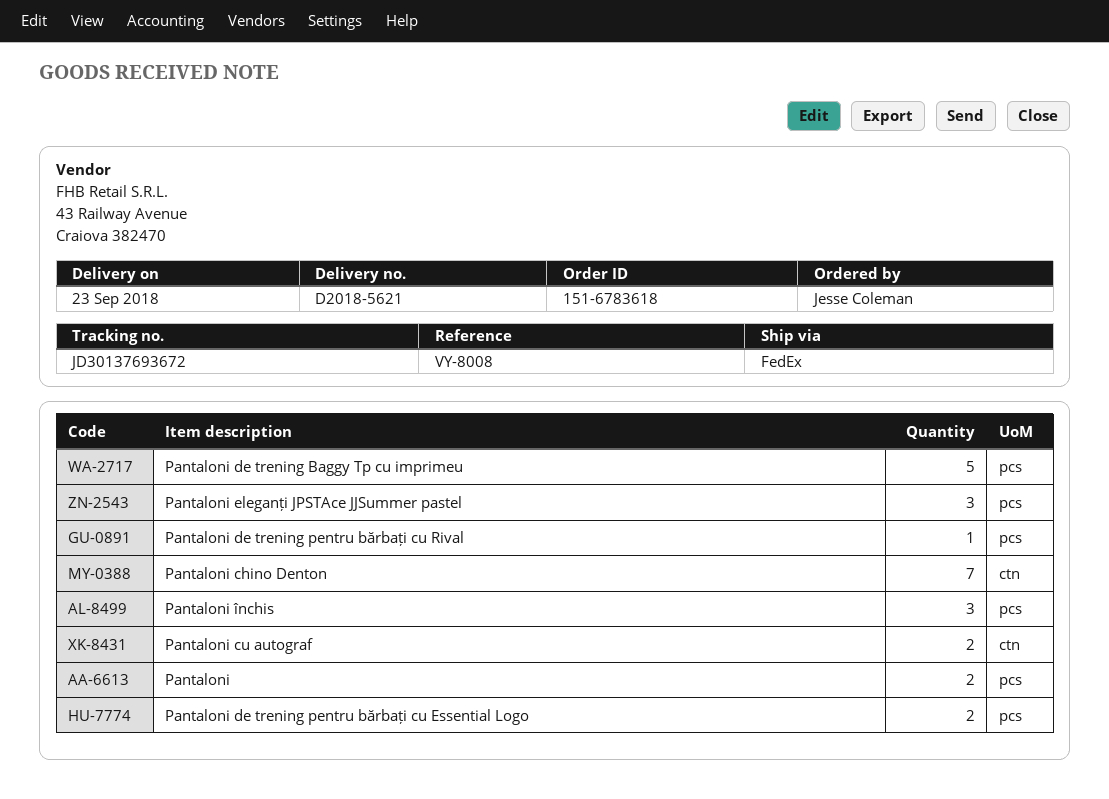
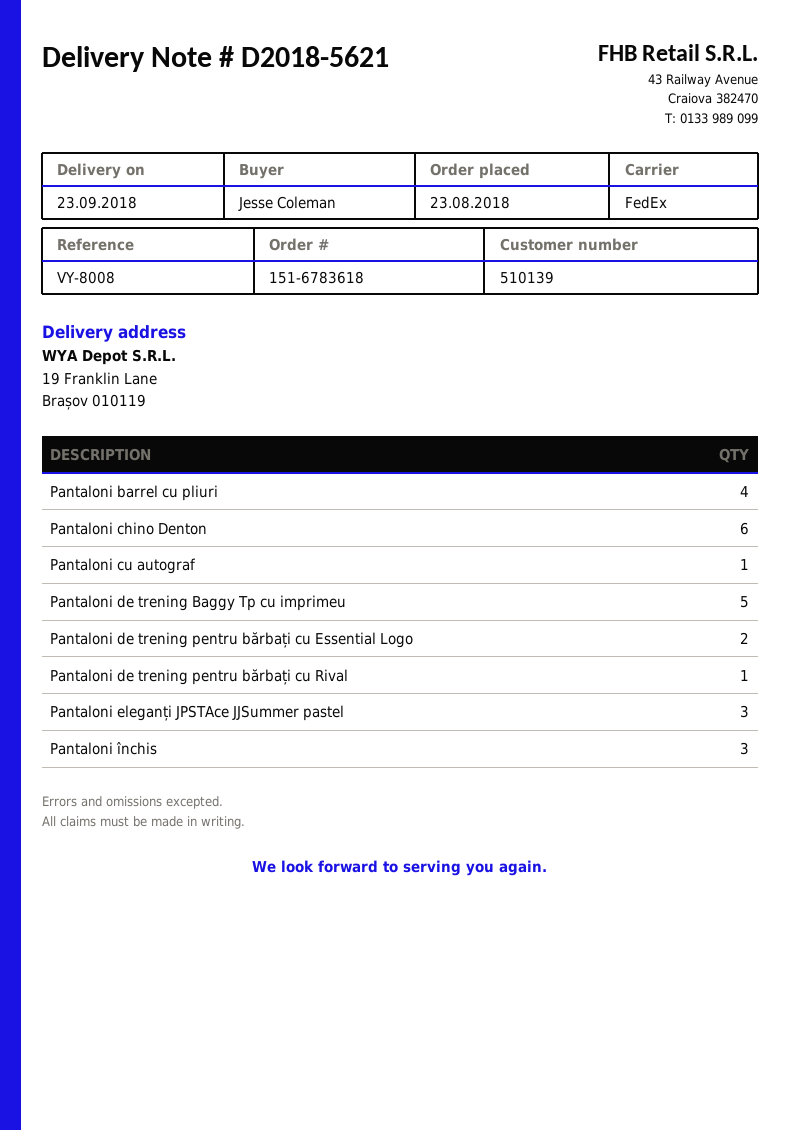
Pantaloni chino Denton: 7 -> 6
Pantaloni cu autograf: 2 -> 1
Pantaloni: 2 -> none
Pantaloni barrel cu pliuri: none -> 4

